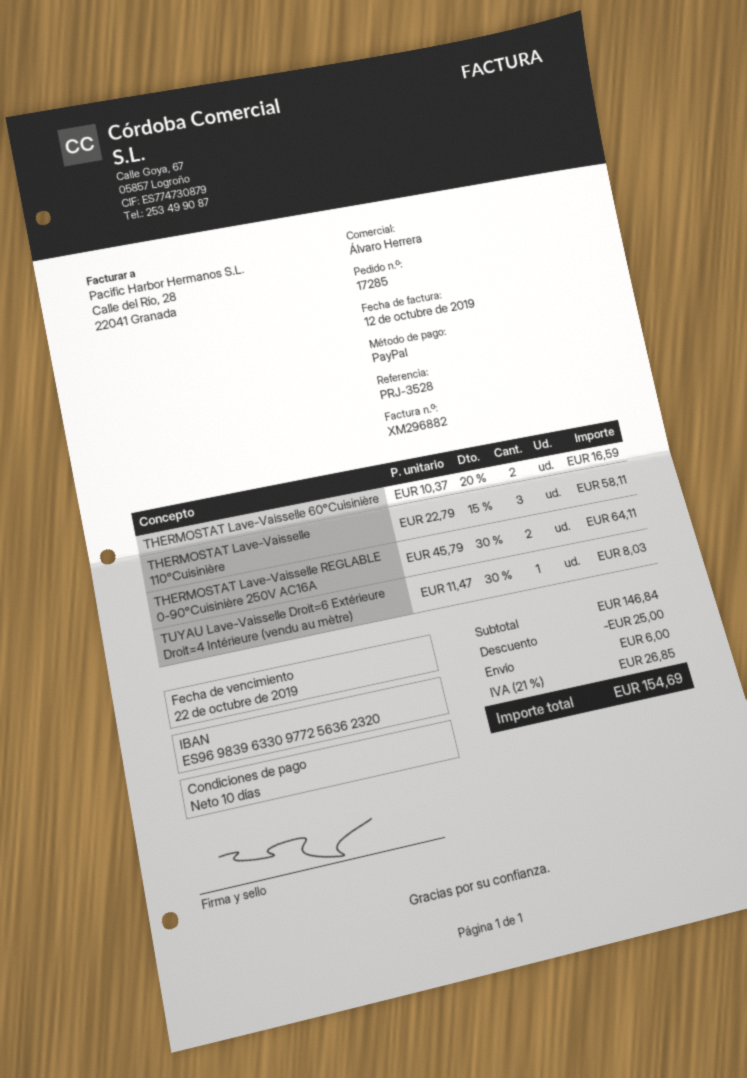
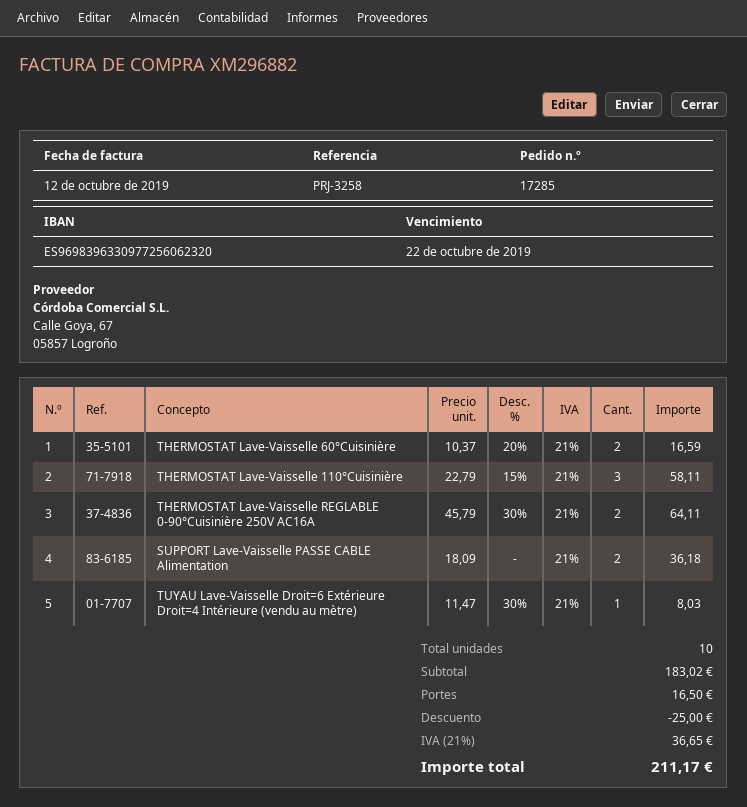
reference: PRJ-3528 -> PRJ-3258
bank account: ES9698396330977256362320 -> ES9698396330977256062320
SUPPORT Lave-Vaisselle PASSE CABLE Alimentation: none -> 2 x 18.09 = 36.18
subtotal: 146.84 -> 183.02
shipping: 6.00 -> 16.50
tax: 21% = 26.85 -> 21% = 36.65
total: 154.69 -> 211.17

